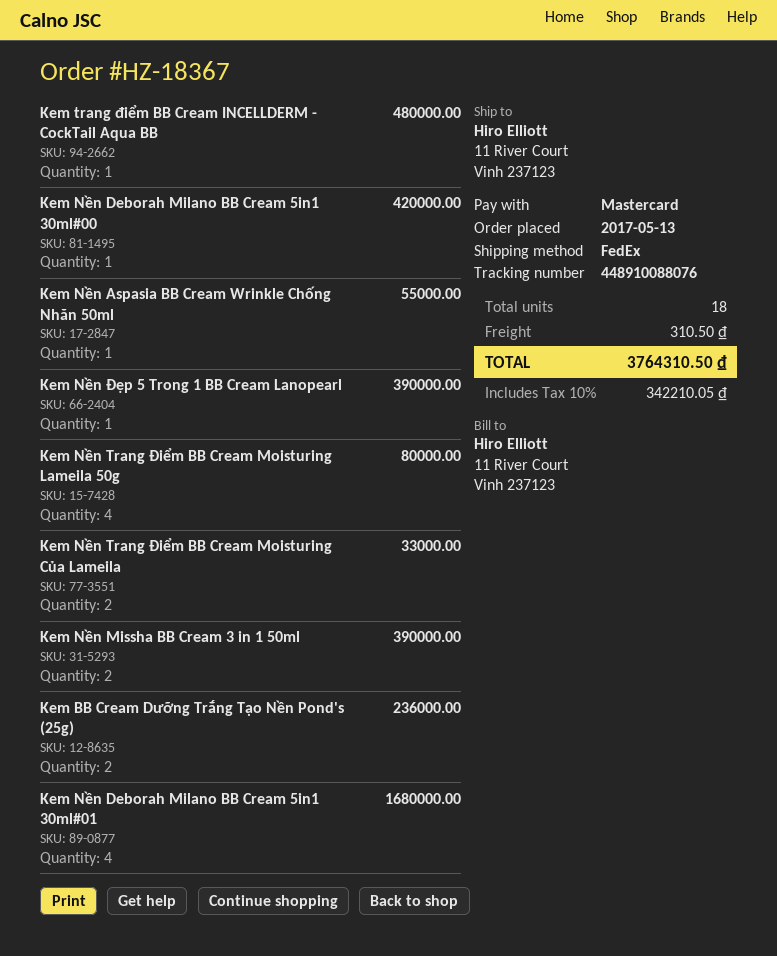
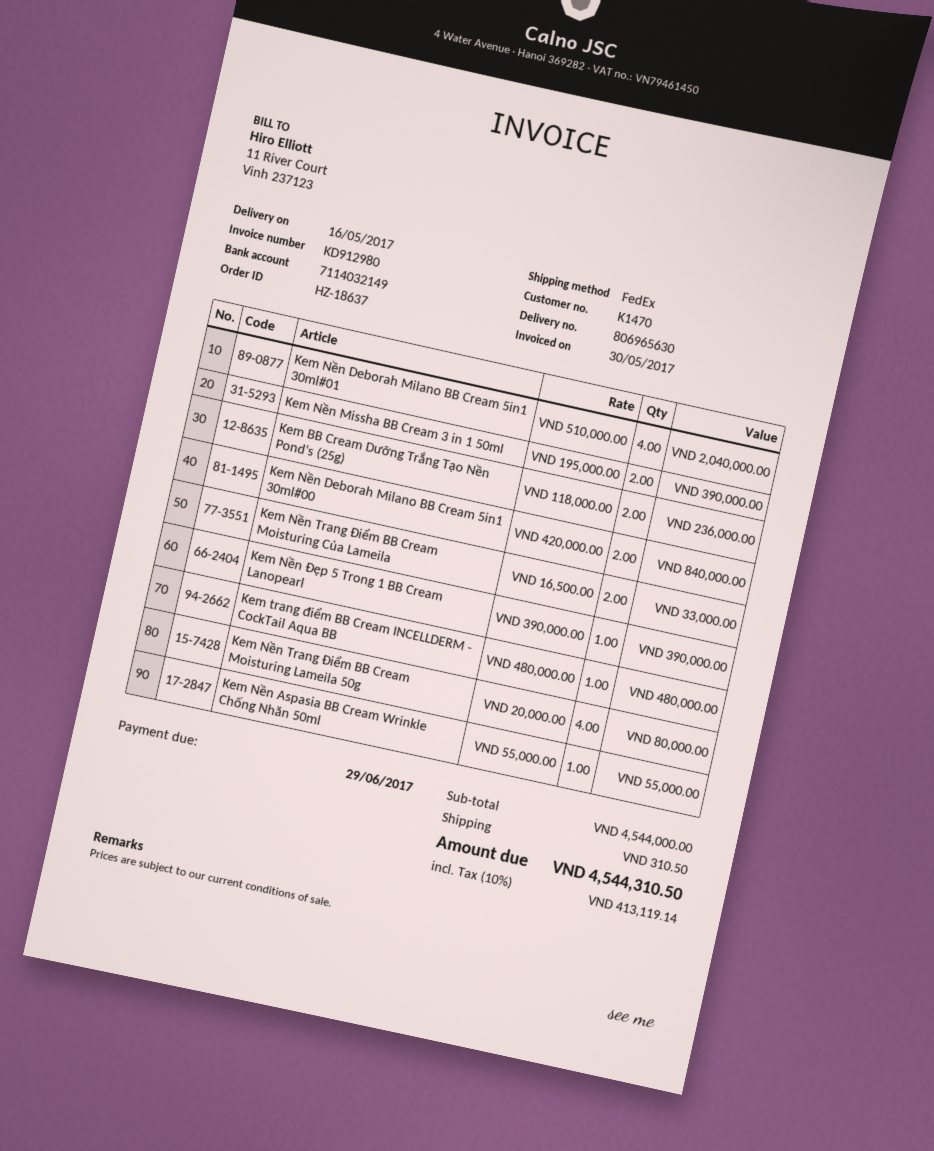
order number: HZ-18367 -> HZ-18637
Kem Nền Deborah Milano BB Cream 5in1 30ml#00: 1 for 420000.00 -> 2 for 840000.00
Kem Nền Deborah Milano BB Cream 5in1 30ml#01: 4 for 1680000.00 -> 4 for 2040000.00
tax: 10% = 342210.05 -> 10% = 413119.14
total: 3764310.50 -> 4544310.50

